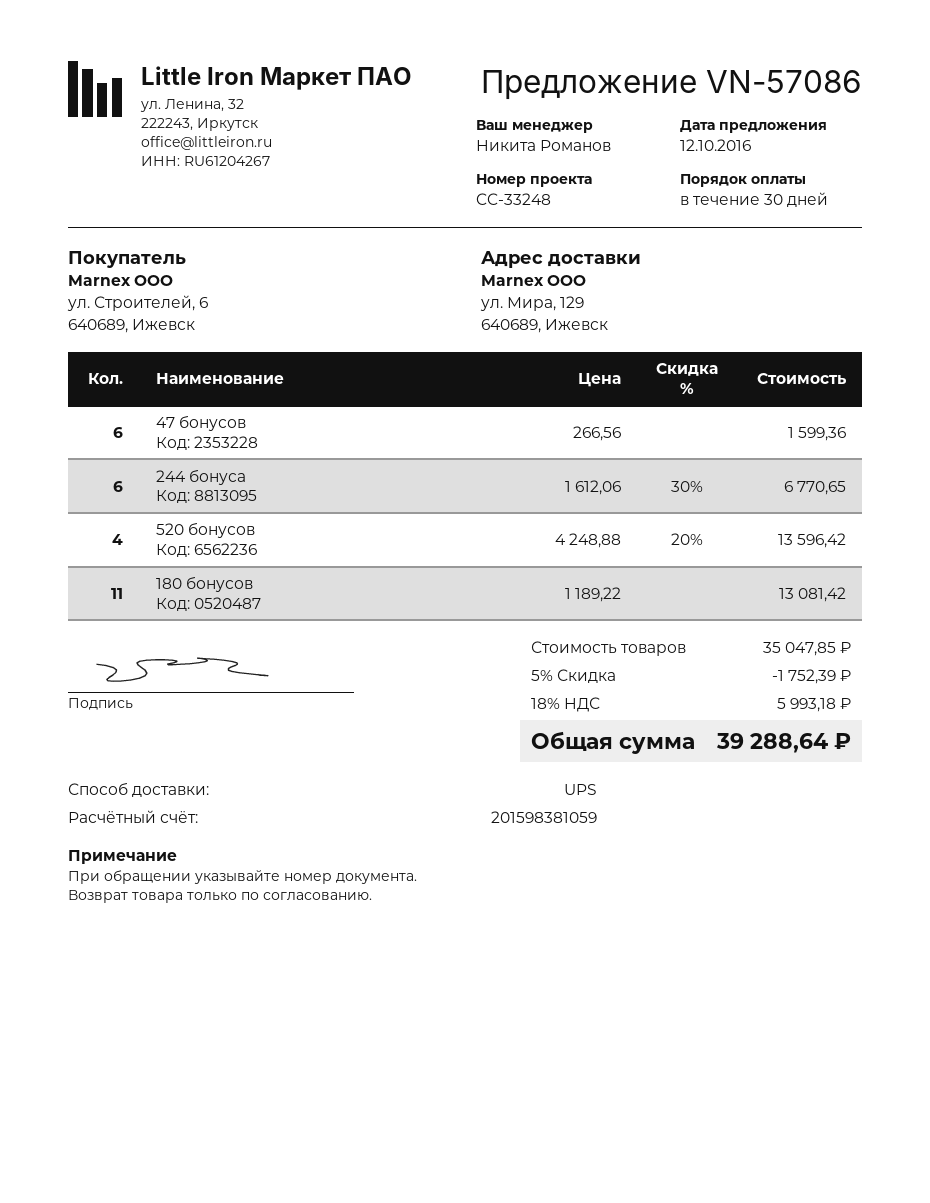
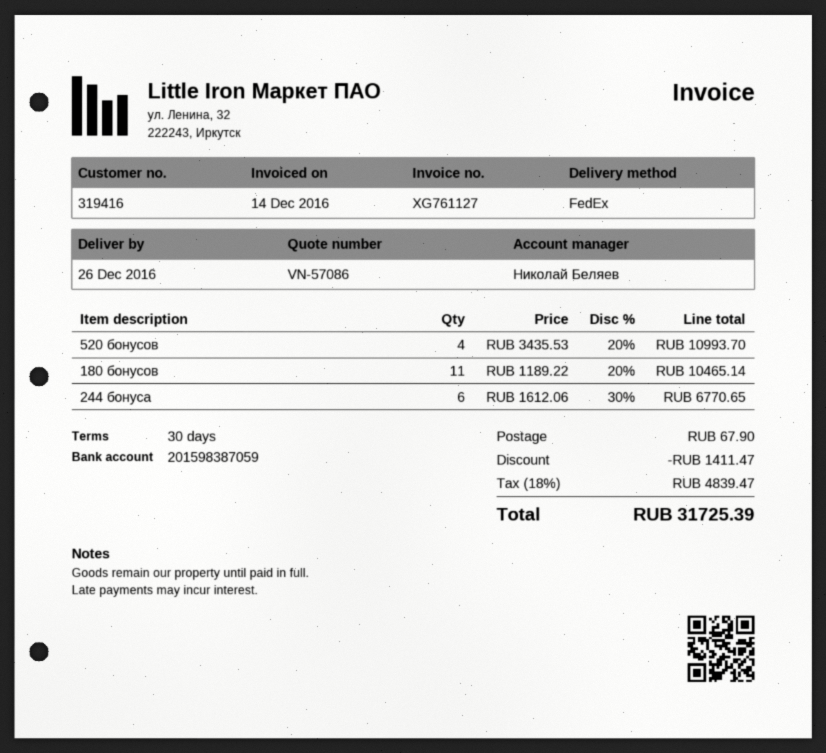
sales rep: Никита Романов -> Николай Беляев
bank account: 201598381059 -> 201598387059
shipping method: UPS -> FedEx
47 бонусов: 6 x 266.56 = 1599.36 -> none
520 бонусов: 4 x 4248.88 - 20% = 13596.42 -> 4 x 3435.53 - 20% = 10993.70
180 бонусов: 11 x 1189.22 = 13081.42 -> 11 x 1189.22 - 20% = 10465.14
discount: 1752.39 -> 1411.47
shipping: none -> 67.90
tax: 18% = 5993.18 -> 18% = 4839.47
total: 39288.64 -> 31725.39

